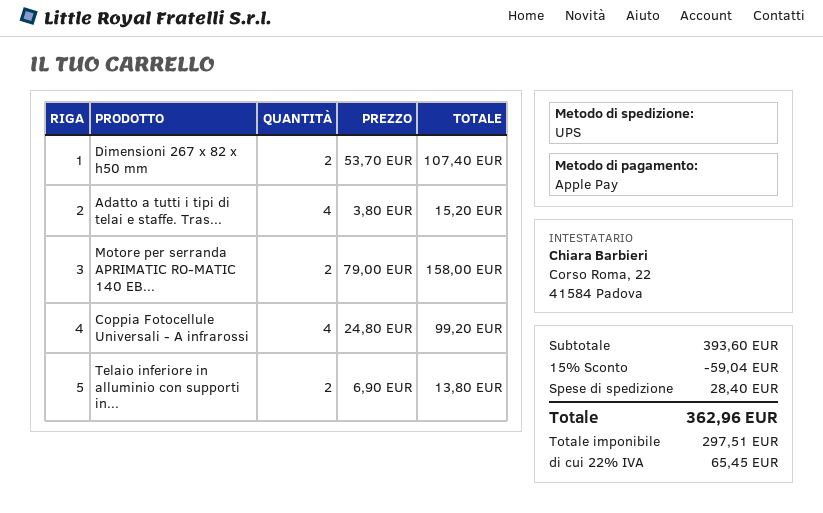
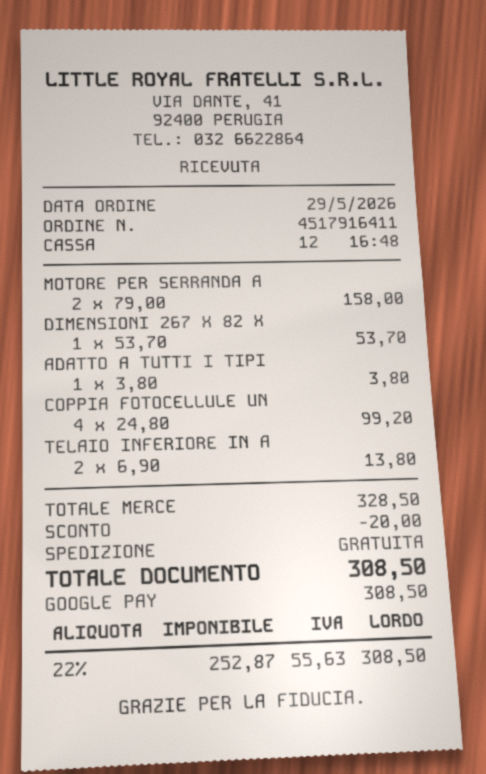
payment method: Apple Pay -> Google Pay
Dimensioni 267 x 82 x h50 mm: 2 x 53.70 = 107.40 -> 1 x 53.70 = 53.70
Adatto a tutti i tipi di telai e staffe. Tras...: 4 x 3.80 = 15.20 -> 1 x 3.80 = 3.80
subtotal: 393.60 -> 328.50
discount: 59.04 -> 20.00
shipping: 28.40 -> 0.00
net: 297.51 -> 252.87
tax: 22% = 65.45 -> 22% = 55.63
total: 362.96 -> 308.50

